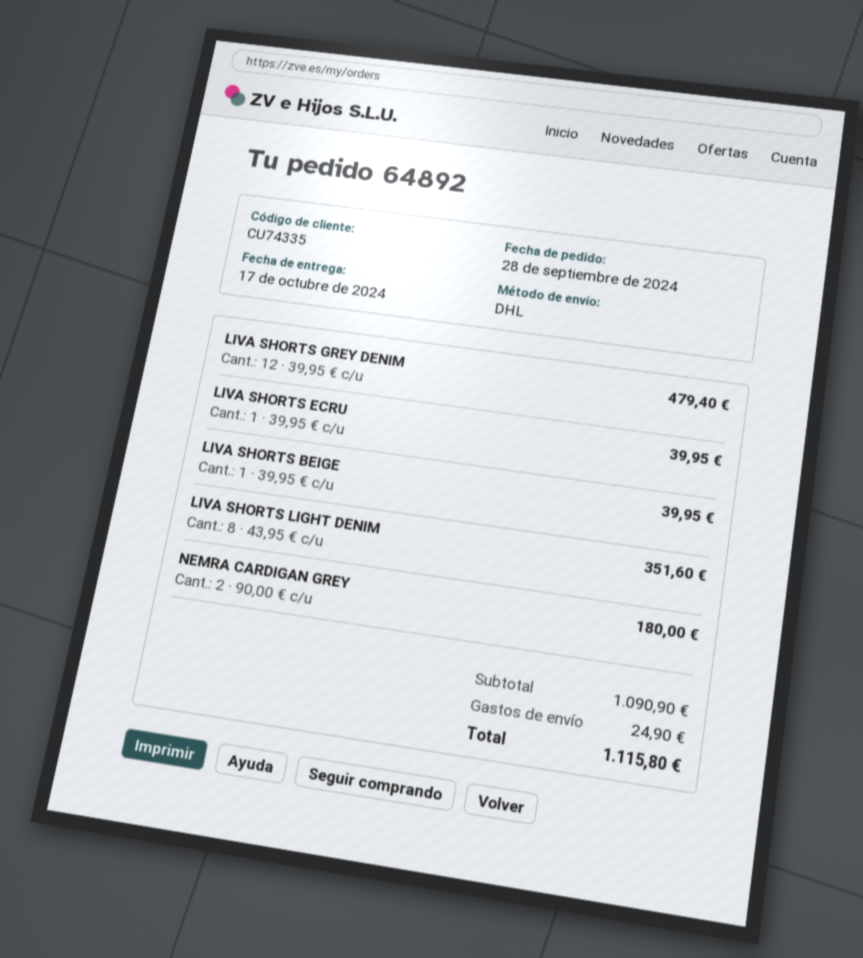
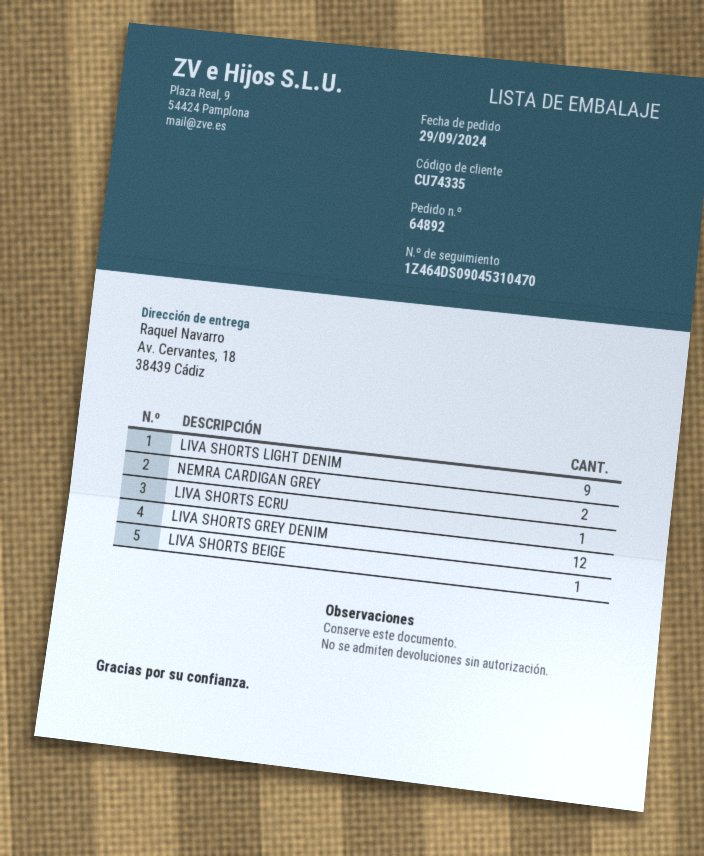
order date: 2024-09-28 -> 2024-09-29
LIVA SHORTS LIGHT DENIM: 8 -> 9

